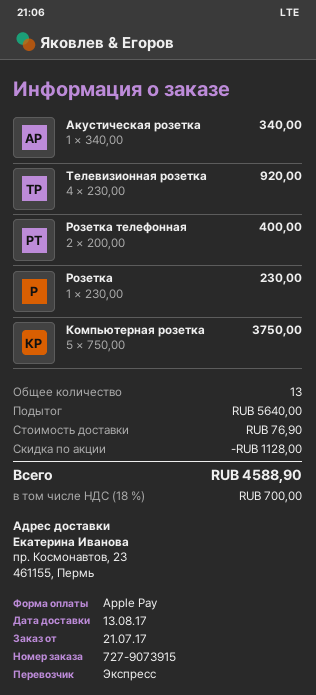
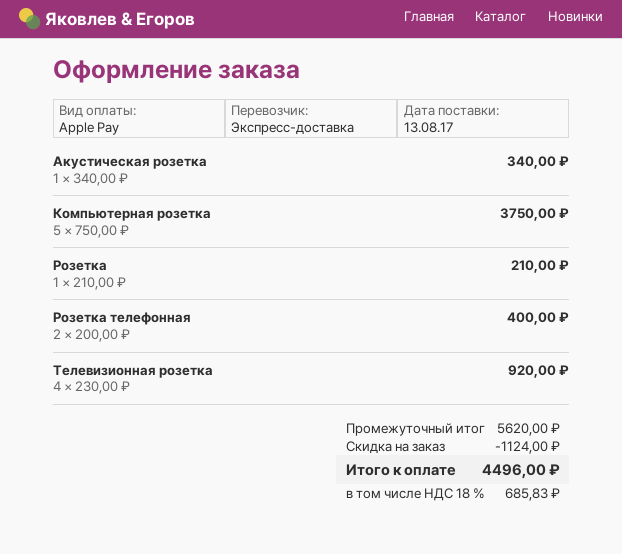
Розетка: 1 x 230.00 = 230.00 -> 1 x 210.00 = 210.00
subtotal: 5640.00 -> 5620.00
discount: 1128.00 -> 1124.00
shipping: 76.90 -> none
tax: 18% = 700.00 -> 18% = 685.83
total: 4588.90 -> 4496.00

